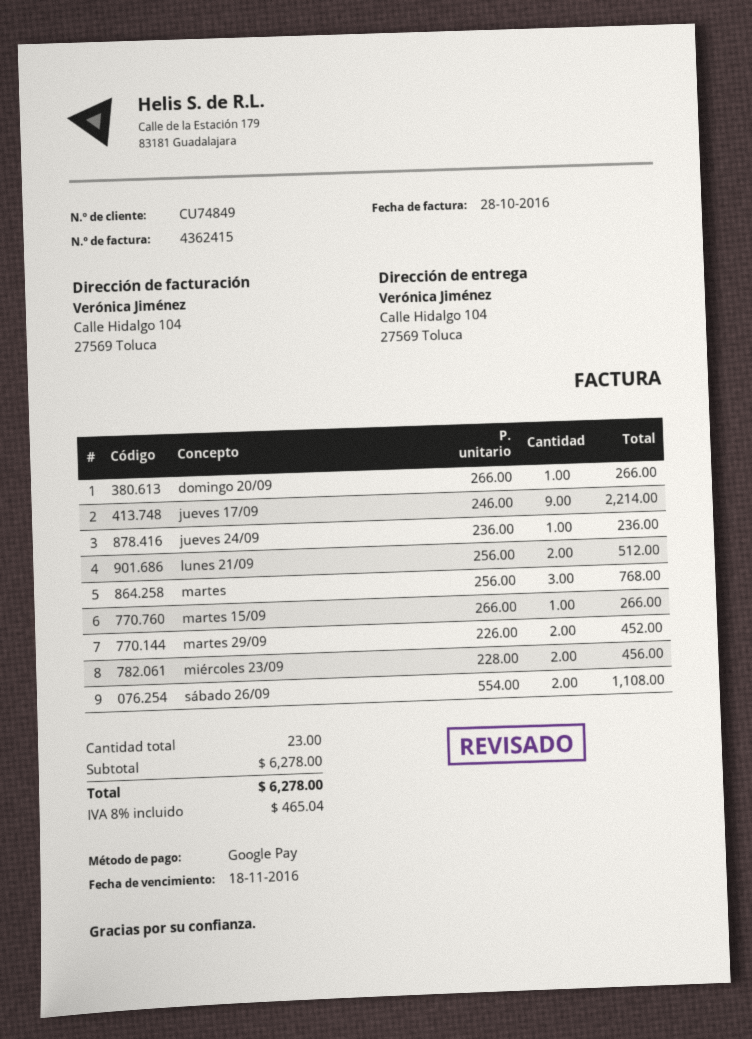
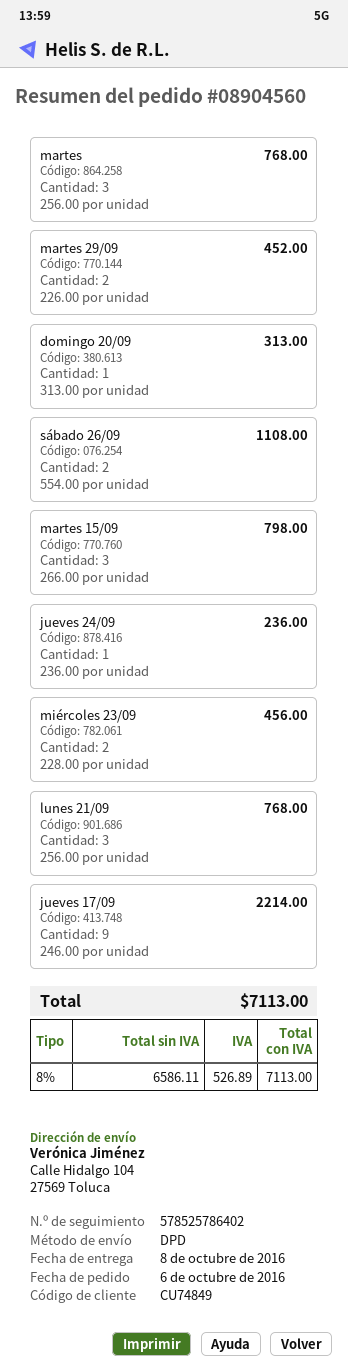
domingo 20/09: 1 x 266.00 = 266.00 -> 1 x 313.00 = 313.00
lunes 21/09: 2 x 256.00 = 512.00 -> 3 x 256.00 = 768.00
martes 15/09: 1 x 266.00 = 266.00 -> 3 x 266.00 = 798.00
tax: 8% = 465.04 -> 8% = 526.89
total: 6278.00 -> 7113.00

